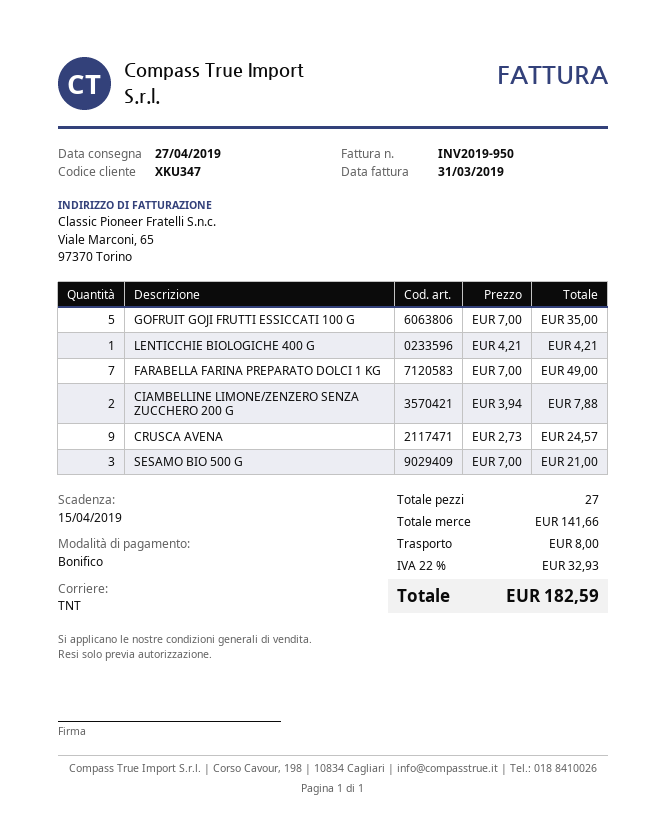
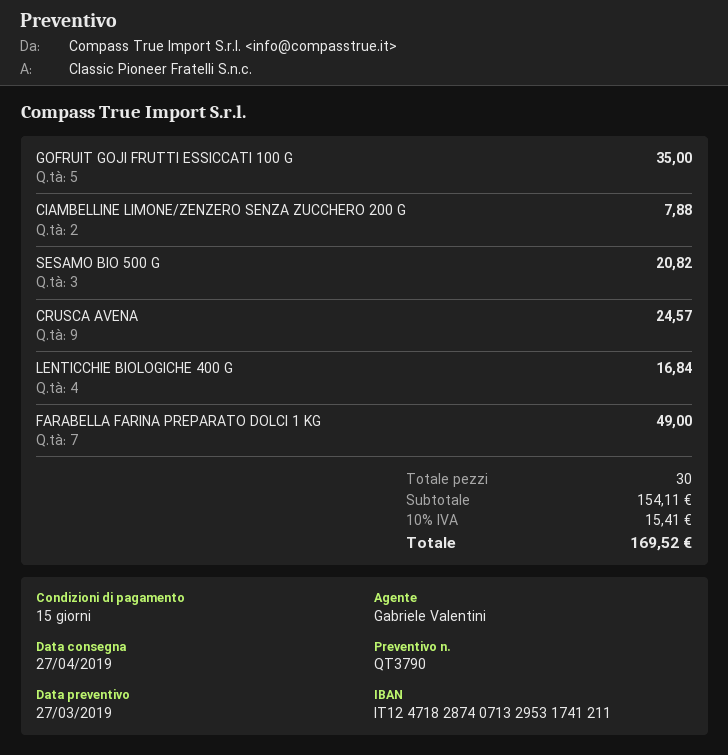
LENTICCHIE BIOLOGICHE 400 G: 1 for 4.21 -> 4 for 16.84
SESAMO BIO 500 G: 3 for 21.00 -> 3 for 20.82
total quantity: 27 -> 30
subtotal: 141.66 -> 154.11
shipping: 8.00 -> none
tax: 22% = 32.93 -> 10% = 15.41
total: 182.59 -> 169.52

